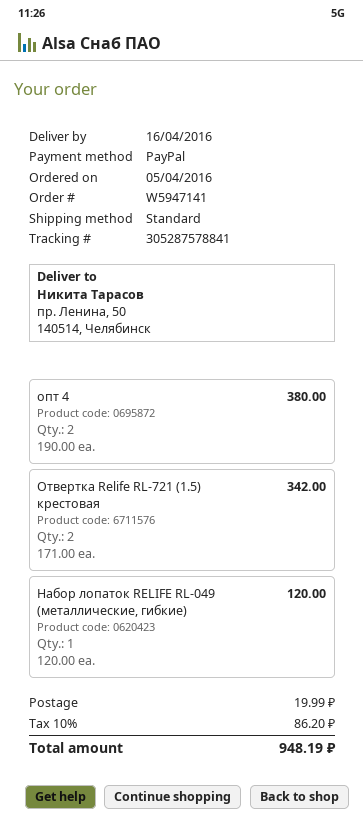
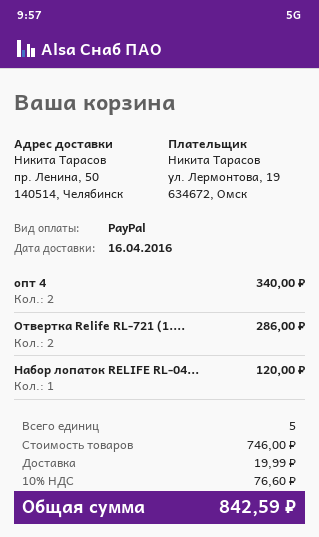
опт 4: 2 for 380.00 -> 2 for 340.00
Отвертка Relife RL-721 (1.5) крестовая: 2 for 342.00 -> 2 for 286.00
tax: 10% = 86.20 -> 10% = 76.60
total: 948.19 -> 842.59

